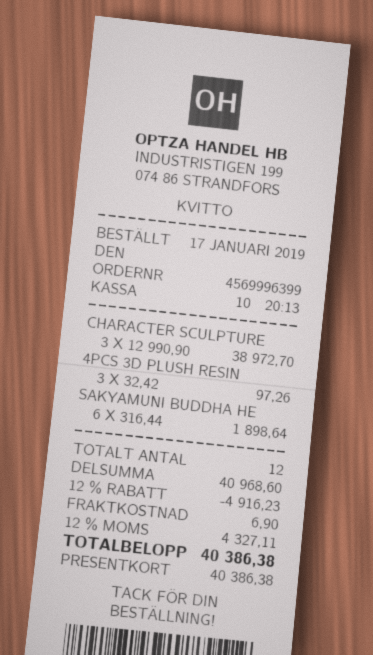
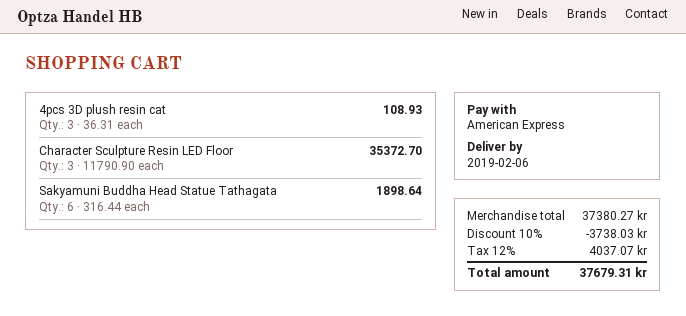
payment method: gift card -> American Express
CHARACTER SCULPTURE: 3 x 12990.90 = 38972.70 -> 3 x 11790.90 = 35372.70
4PCS 3D PLUSH RESIN: 3 x 32.42 = 97.26 -> 3 x 36.31 = 108.93
subtotal: 40968.60 -> 37380.27
discount: 12% = 4916.23 -> 10% = 3738.03
shipping: 6.90 -> none
tax: 12% = 4327.11 -> 12% = 4037.07
total: 40386.38 -> 37679.31

